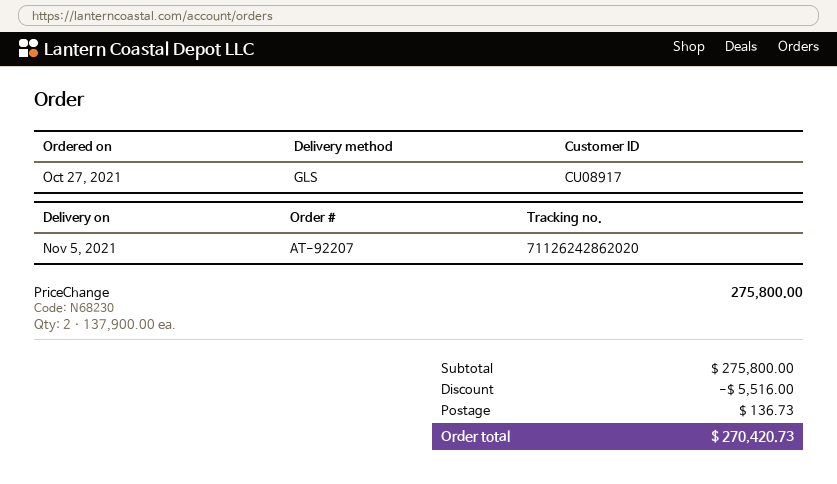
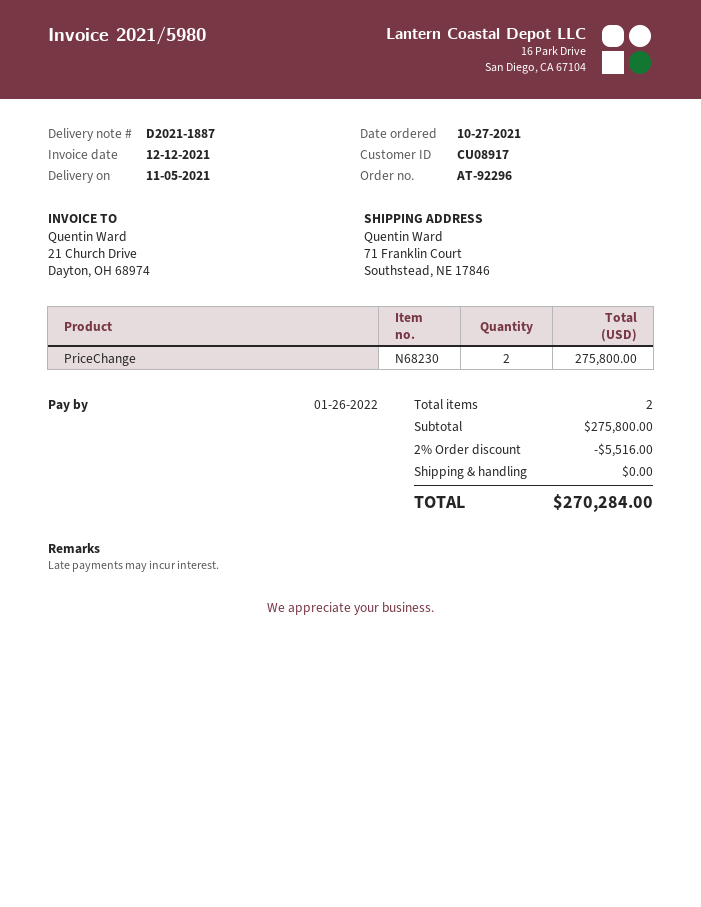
order number: AT-92207 -> AT-92296
shipping: 136.73 -> 0.00
total: 270420.73 -> 270284.00

